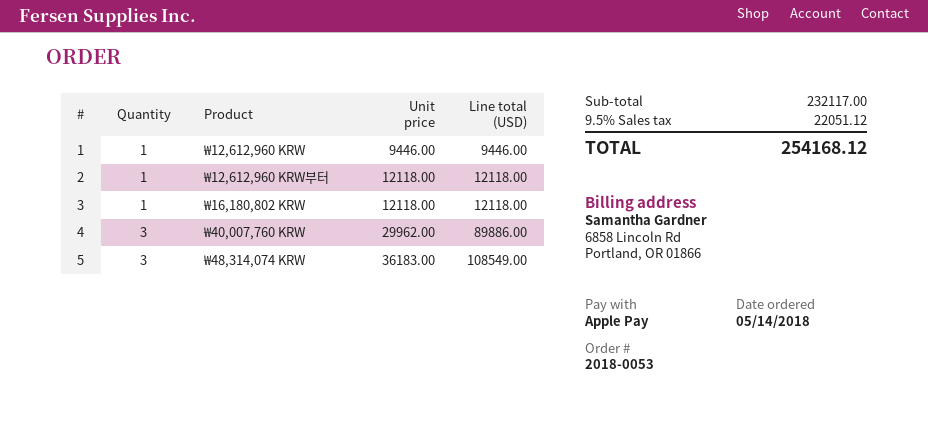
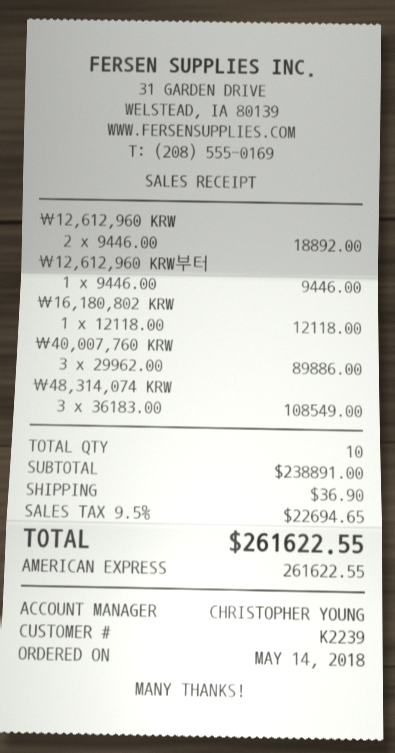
payment method: Apple Pay -> American Express
₩12,612,960 KRW: 1 x 9446.00 = 9446.00 -> 2 x 9446.00 = 18892.00
₩12,612,960 KRW부터: 1 x 12118.00 = 12118.00 -> 1 x 9446.00 = 9446.00
subtotal: 232117.00 -> 238891.00
shipping: none -> 36.90
tax: 9.5% = 22051.12 -> 9.5% = 22694.65
total: 254168.12 -> 261622.55

